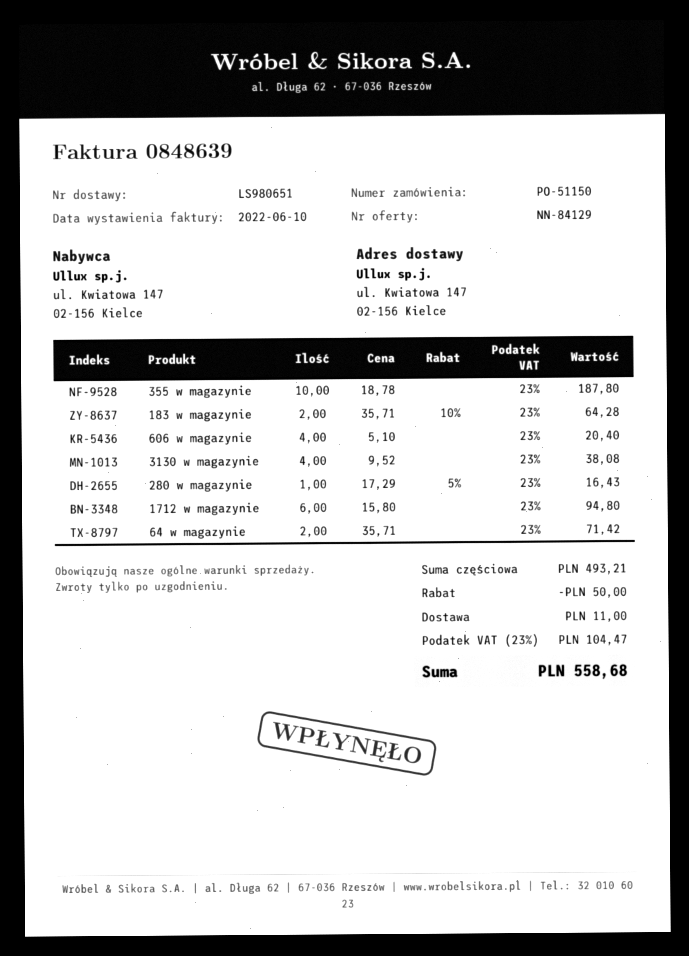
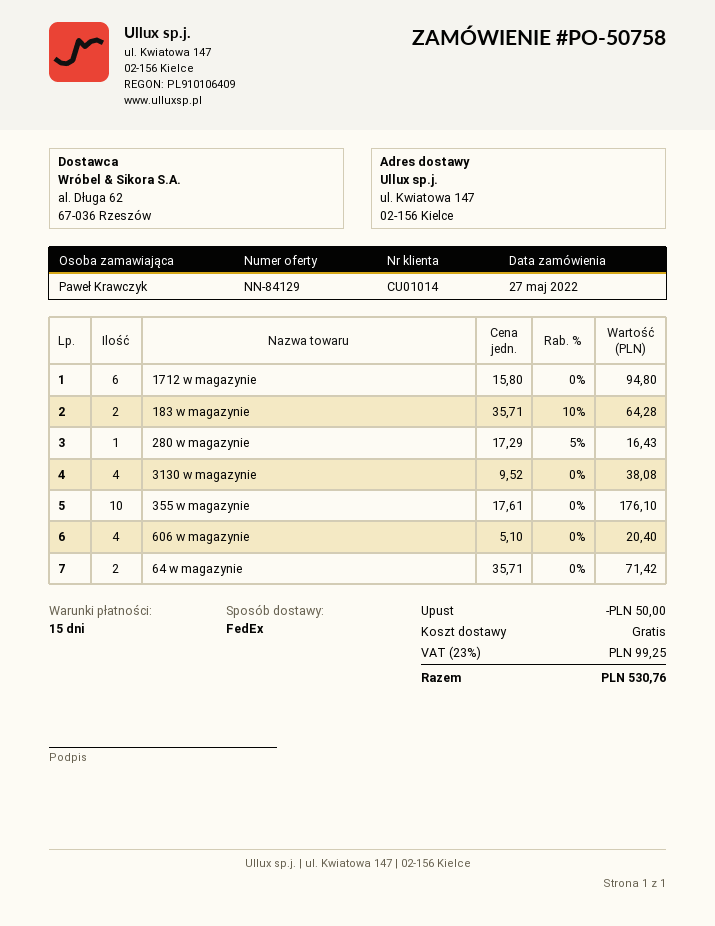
order number: PO-51150 -> PO-50758
355 w magazynie: 10 x 18.78 = 187.80 -> 10 x 17.61 = 176.10
shipping: 11.00 -> 0.00
tax: 23% = 104.47 -> 23% = 99.25
total: 558.68 -> 530.76

